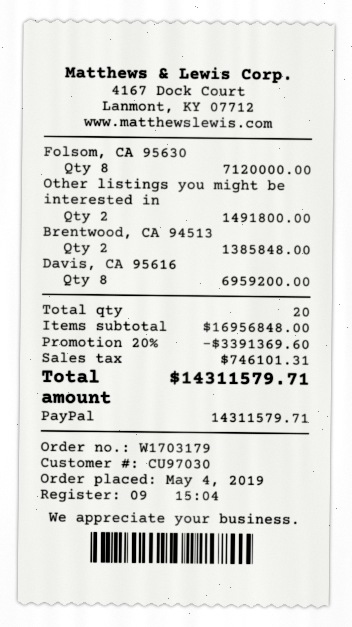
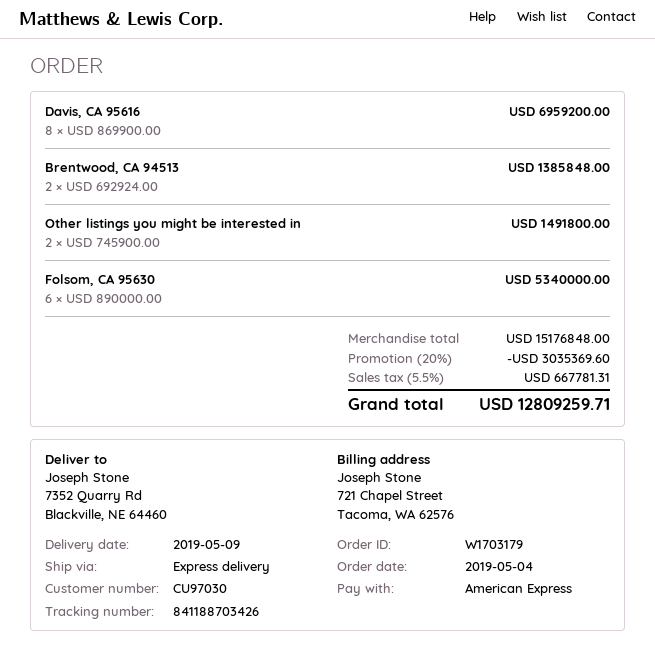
payment method: PayPal -> American Express
Folsom, CA 95630: 8 for 7120000.00 -> 6 for 5340000.00
subtotal: 16956848.00 -> 15176848.00
discount: 20% = 3391369.60 -> 20% = 3035369.60
tax: 746101.31 -> 667781.31
total: 14311579.71 -> 12809259.71

